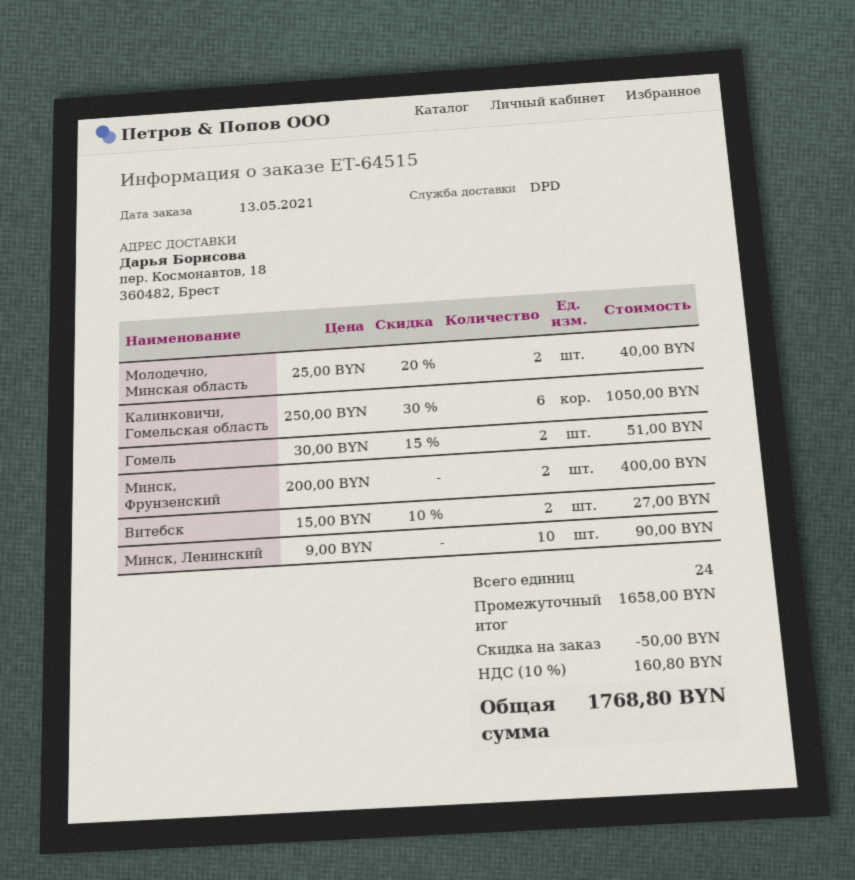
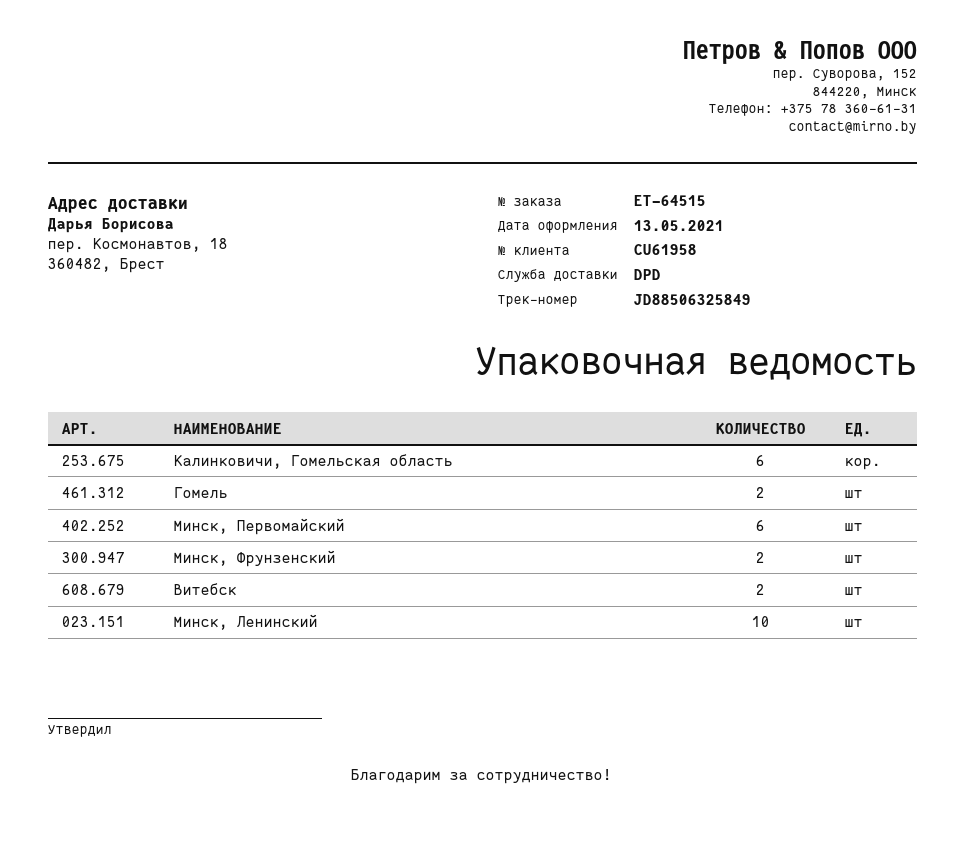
Молодечно, Минская область: 2 -> none
Минск, Первомайский: none -> 6

